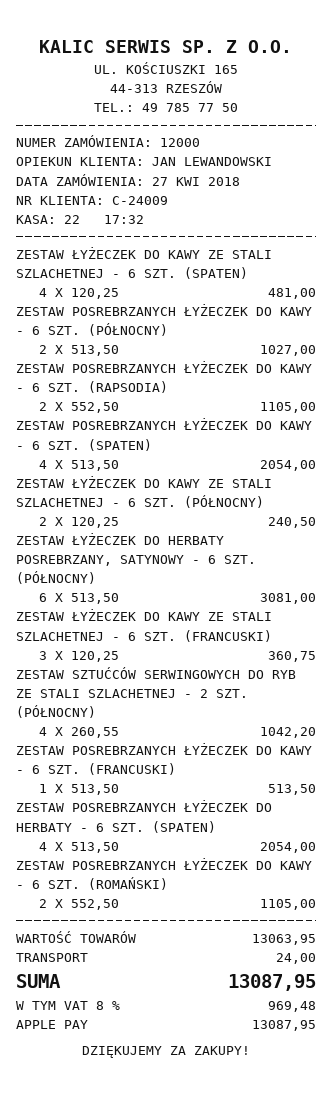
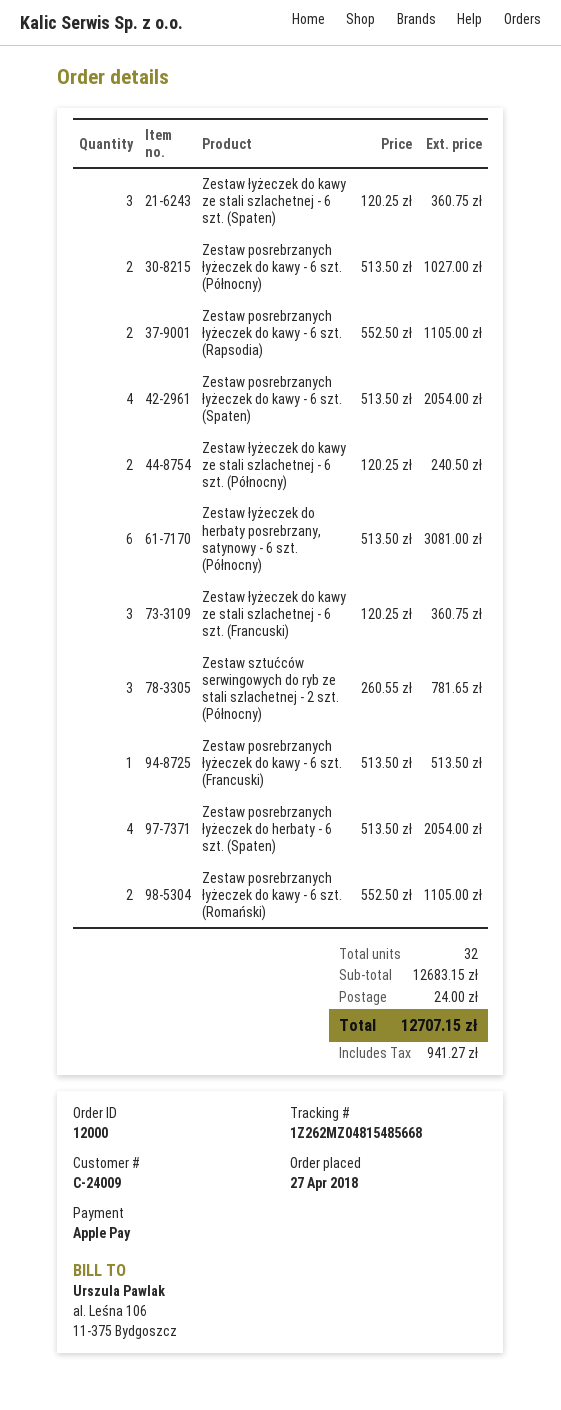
ZESTAW ŁYŻECZEK DO KAWY ZE STALI SZLACHETNEJ - 6 SZT. (SPATEN): 4 x 120.25 = 481.00 -> 3 x 120.25 = 360.75
ZESTAW SZTUĆCÓW SERWINGOWYCH DO RYB ZE STALI SZLACHETNEJ - 2 SZT. (PÓŁNOCNY): 4 x 260.55 = 1042.20 -> 3 x 260.55 = 781.65
subtotal: 13063.95 -> 12683.15
tax: 969.48 -> 941.27
total: 13087.95 -> 12707.15

